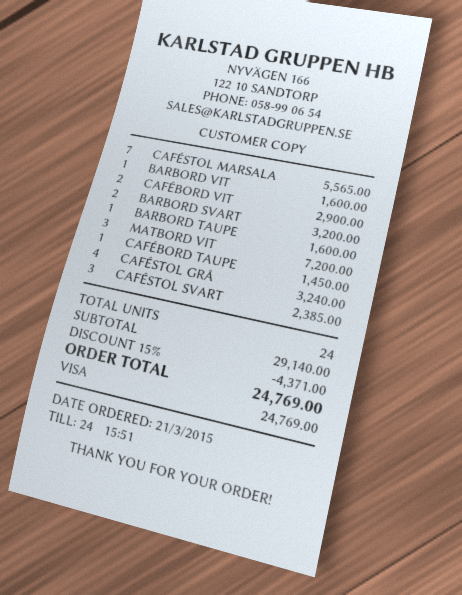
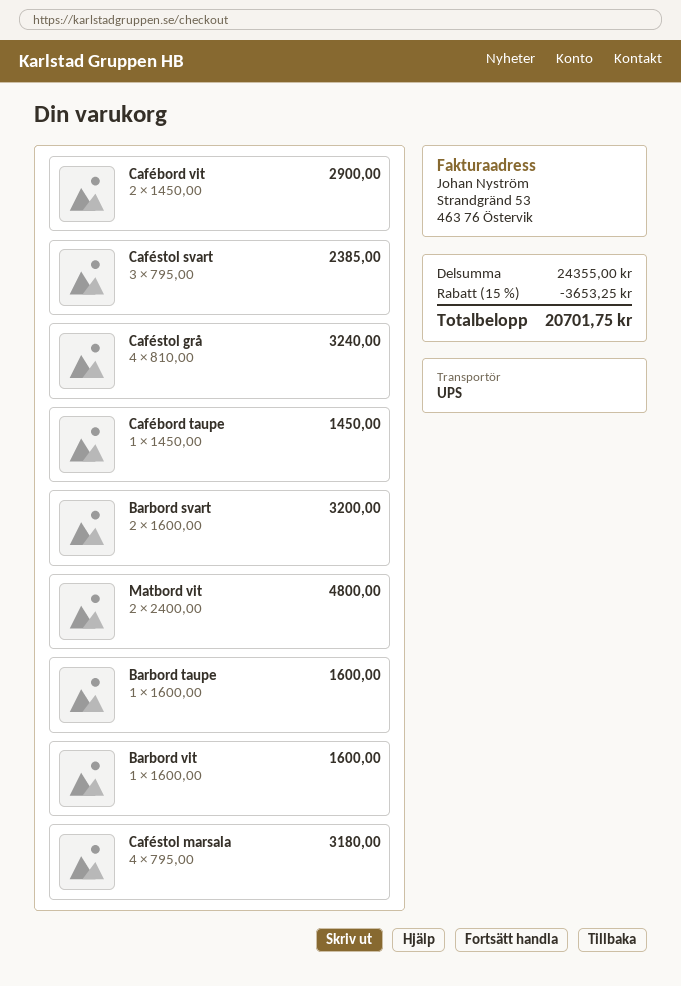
CAFÉSTOL MARSALA: 7 for 5565.00 -> 4 for 3180.00
MATBORD VIT: 3 for 7200.00 -> 2 for 4800.00
subtotal: 29140.00 -> 24355.00
discount: 15% = 4371.00 -> 15% = 3653.25
total: 24769.00 -> 20701.75

